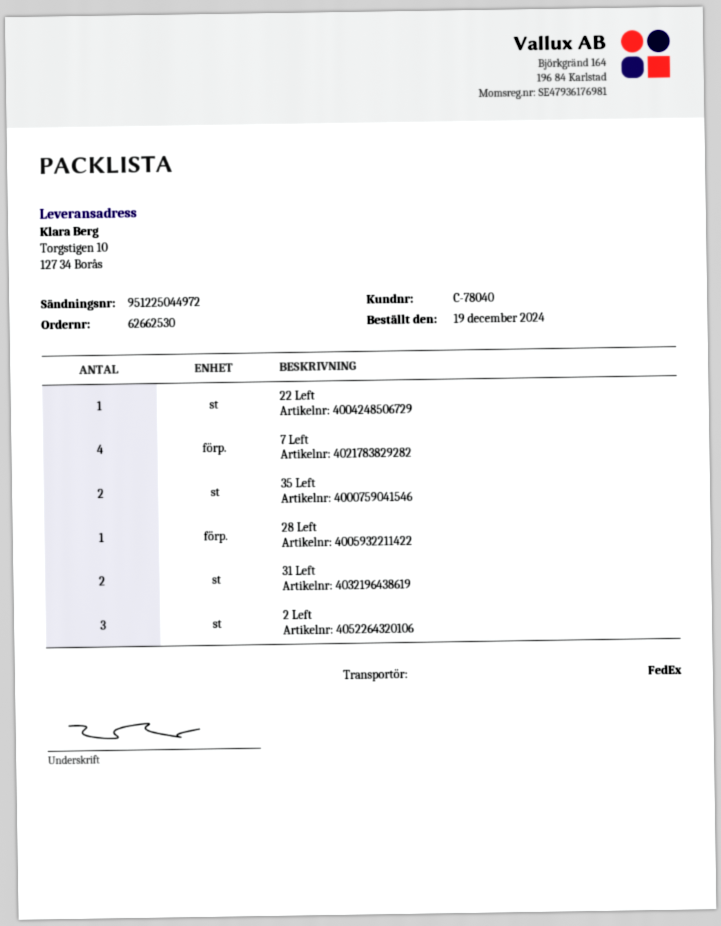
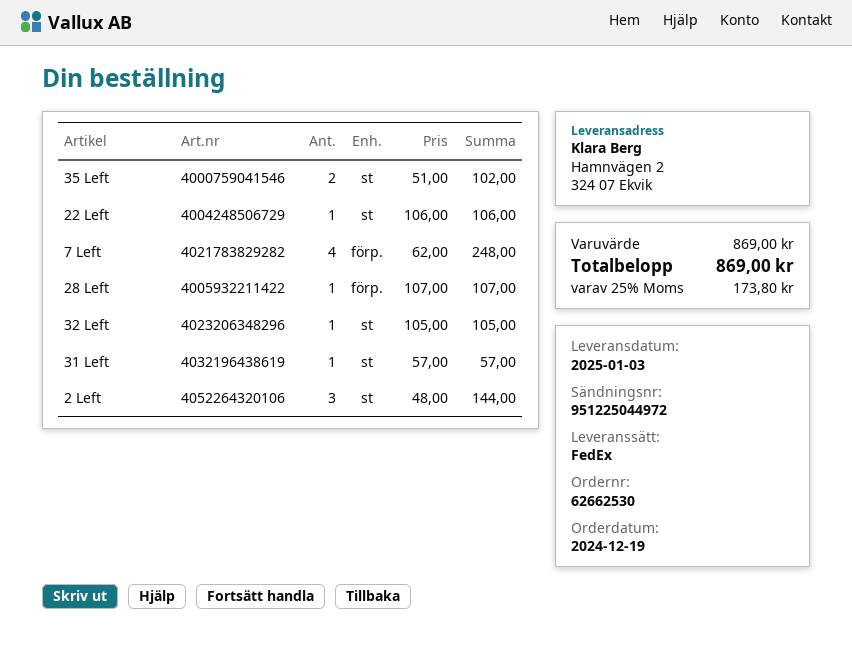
ship to: Torgstigen 10, 127 34 Borås -> Hamnvägen 2, 324 07 Ekvik
31 Left: 2 -> 1
32 Left: none -> 1

